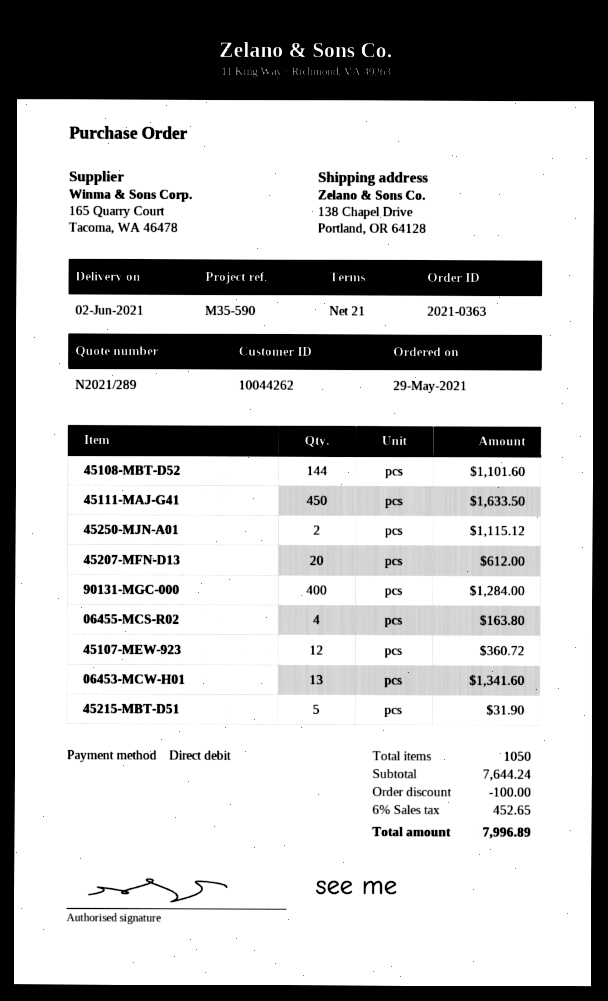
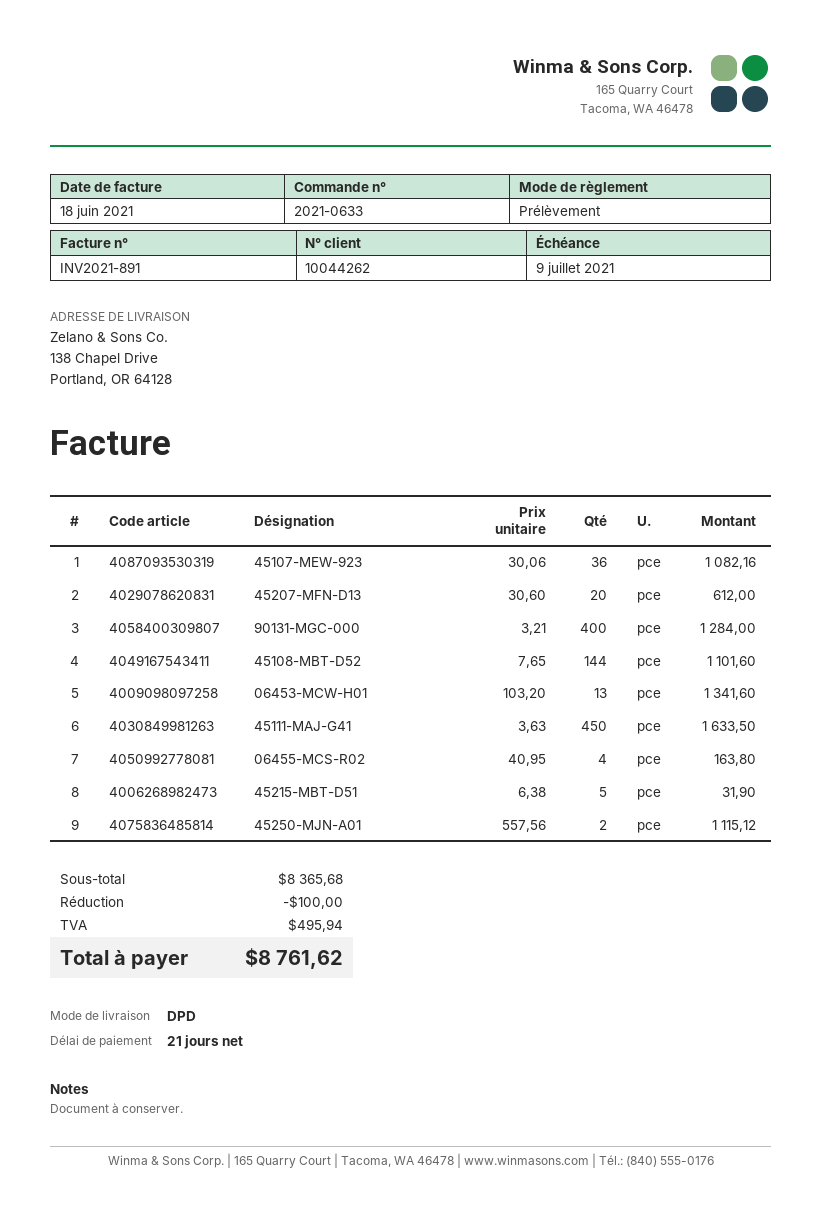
order number: 2021-0363 -> 2021-0633
45107-MEW-923: 12 for 360.72 -> 36 for 1082.16
subtotal: 7644.24 -> 8365.68
tax: 452.65 -> 495.94
total: 7996.89 -> 8761.62

